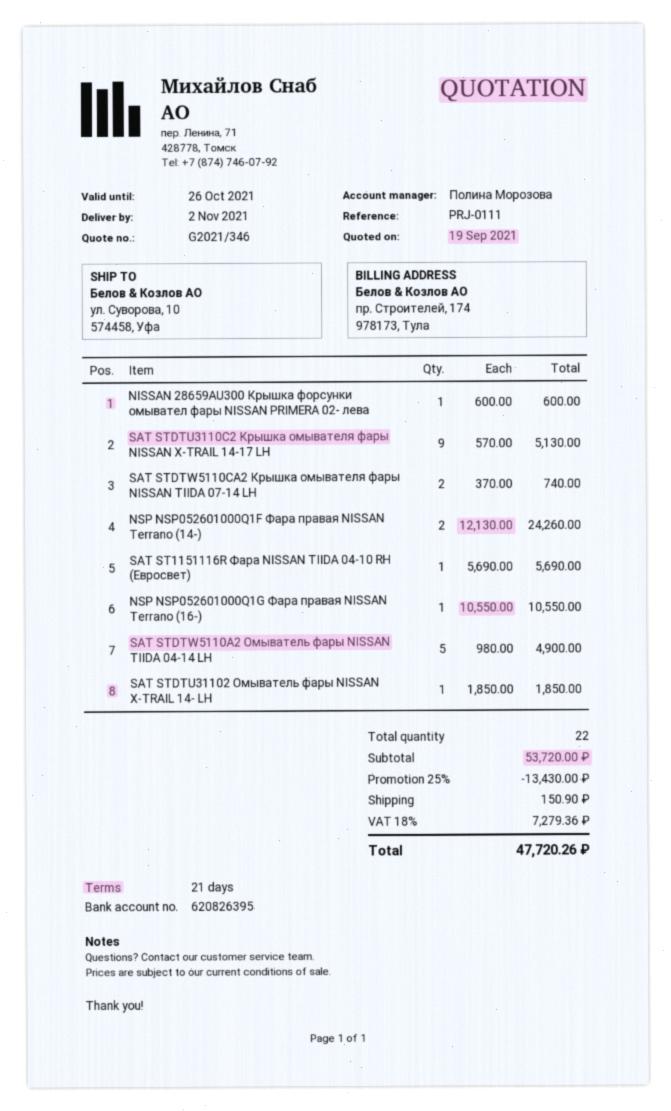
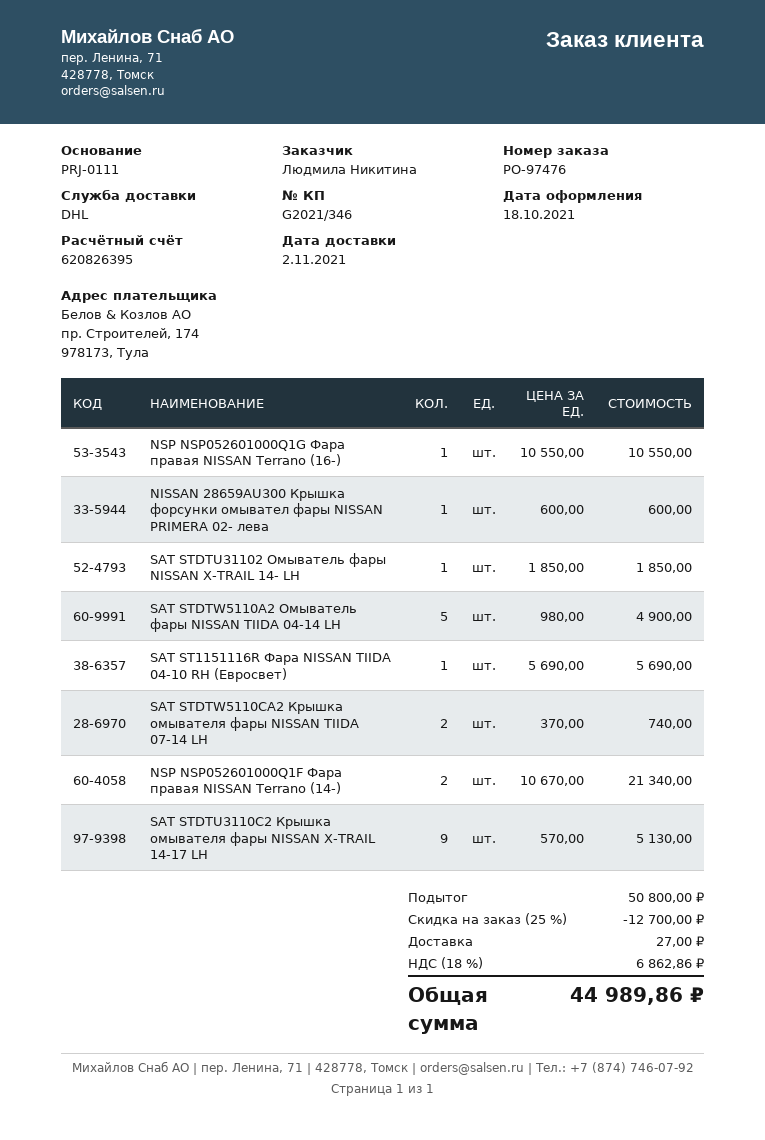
NSP NSP052601000Q1F Фара правая NISSAN Terrano (14-): 2 x 12130.00 = 24260.00 -> 2 x 10670.00 = 21340.00
subtotal: 53720.00 -> 50800.00
discount: 25% = 13430.00 -> 25% = 12700.00
shipping: 150.90 -> 27.00
tax: 18% = 7279.36 -> 18% = 6862.86
total: 47720.26 -> 44989.86

